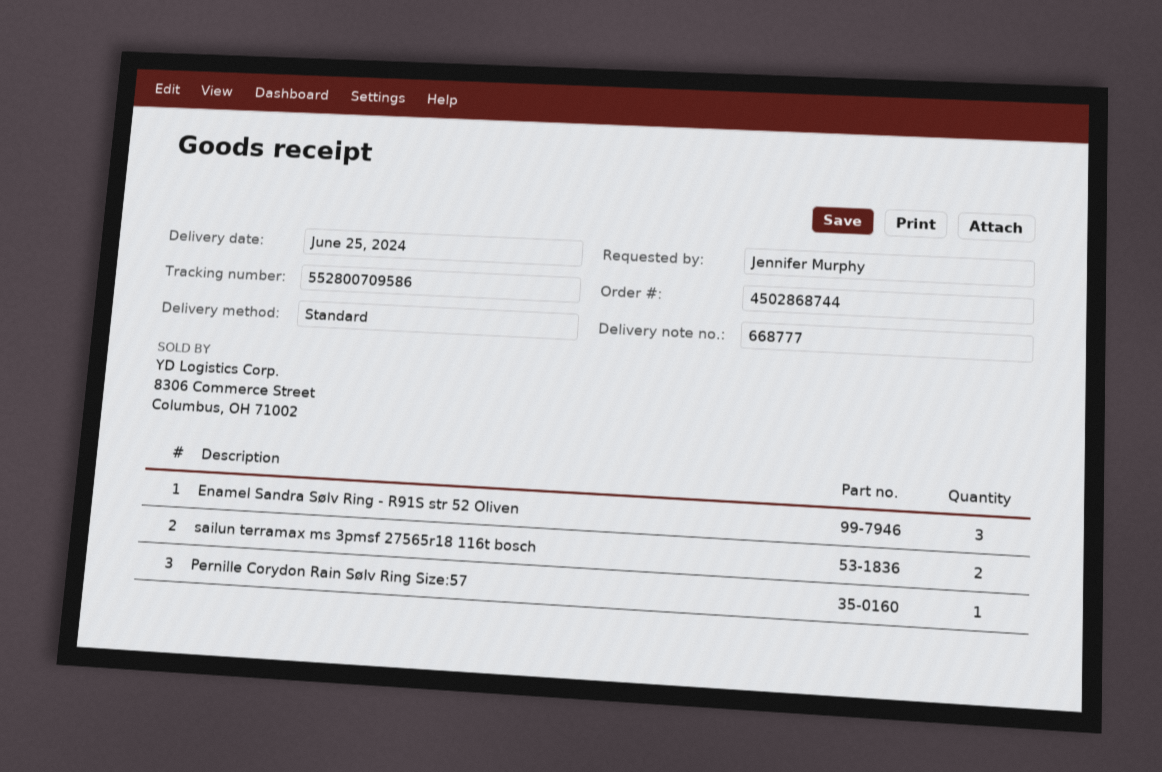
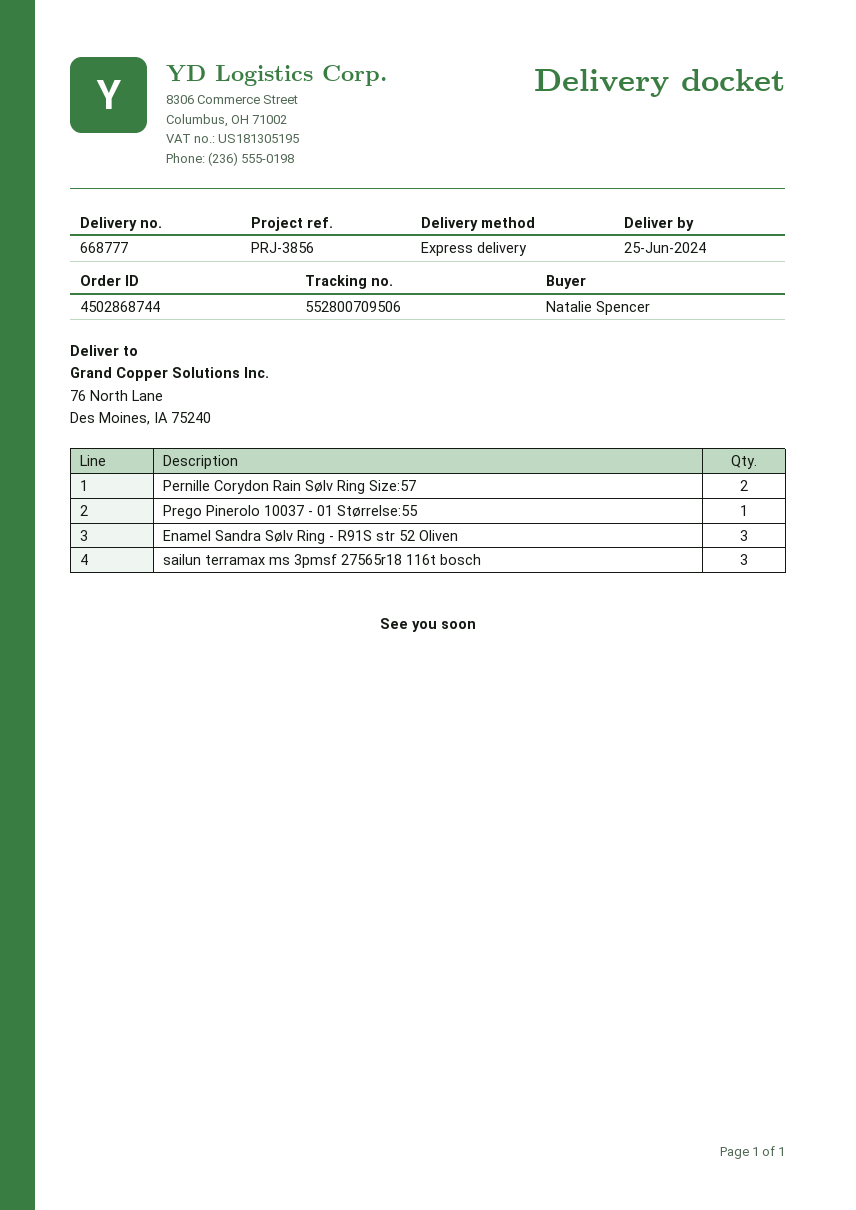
ordered by: Jennifer Murphy -> Natalie Spencer
shipping method: standard -> express
tracking number: 552800709586 -> 552800709506
sailun terramax ms 3pmsf 27565r18 116t bosch: 2 -> 3
Pernille Corydon Rain Sølv Ring Size:57: 1 -> 2
Prego Pinerolo 10037 - 01 Størrelse:55: none -> 1

